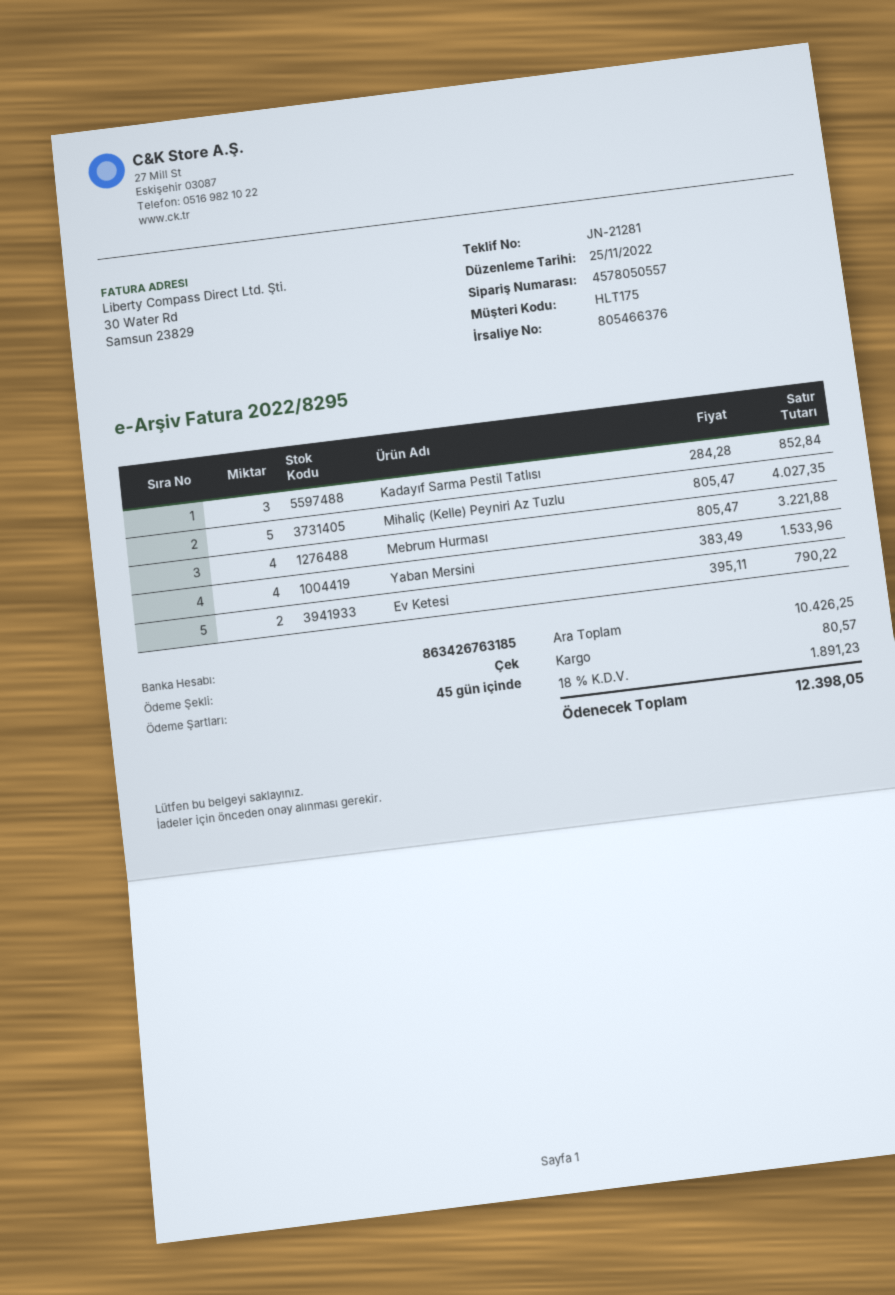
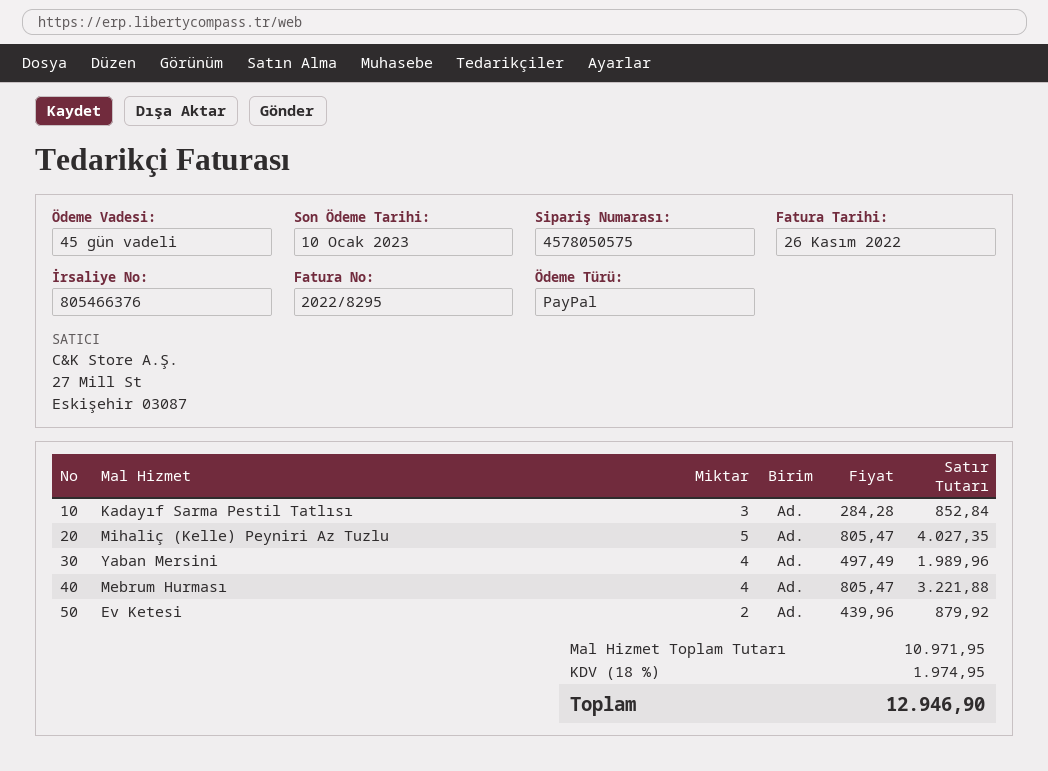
order number: 4578050557 -> 4578050575
invoice date: 2022-11-25 -> 2022-11-26
payment method: cheque -> PayPal
Yaban Mersini: 4 x 383.49 = 1533.96 -> 4 x 497.49 = 1989.96
Ev Ketesi: 2 x 395.11 = 790.22 -> 2 x 439.96 = 879.92
subtotal: 10426.25 -> 10971.95
shipping: 80.57 -> none
tax: 18% = 1891.23 -> 18% = 1974.95
total: 12398.05 -> 12946.90

